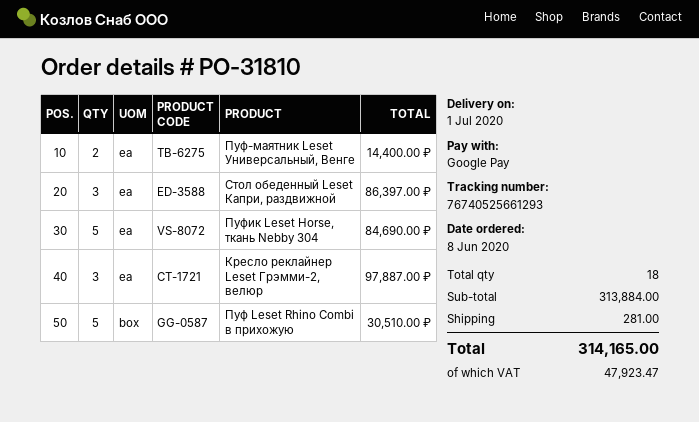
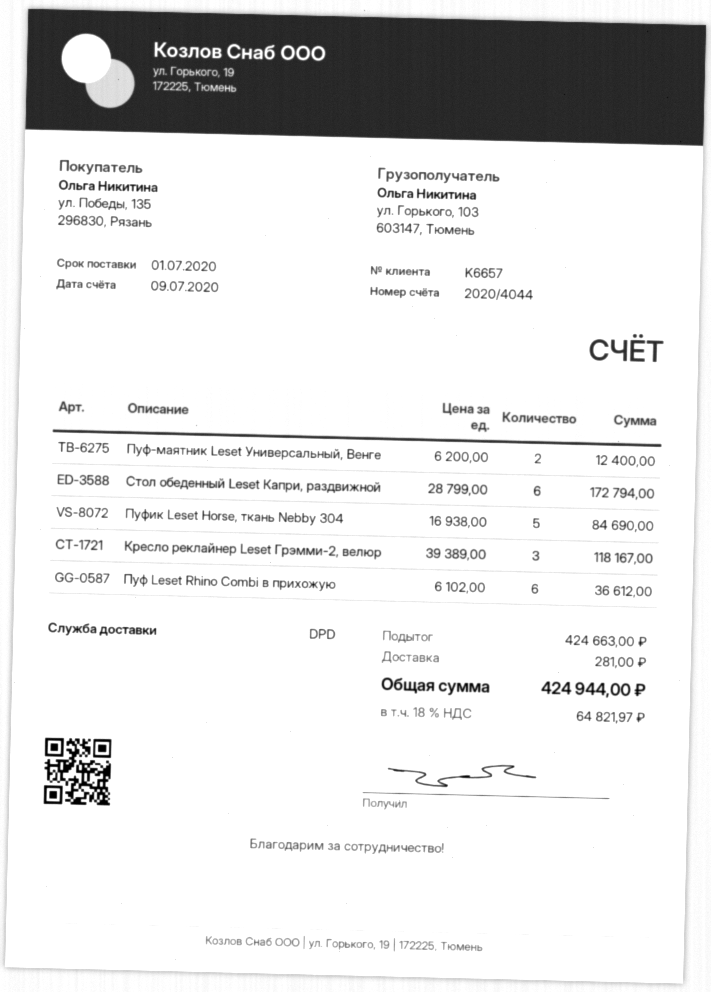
Пуф-маятник Leset Универсальный, Венге: 2 for 14400.00 -> 2 for 12400.00
Стол обеденный Leset Капри, раздвижной: 3 for 86397.00 -> 6 for 172794.00
Кресло реклайнер Leset Грэмми-2, велюр: 3 for 97887.00 -> 3 for 118167.00
Пуф Leset Rhino Combi в прихожую: 5 for 30510.00 -> 6 for 36612.00
subtotal: 313884.00 -> 424663.00
tax: 47923.47 -> 64821.97
total: 314165.00 -> 424944.00

